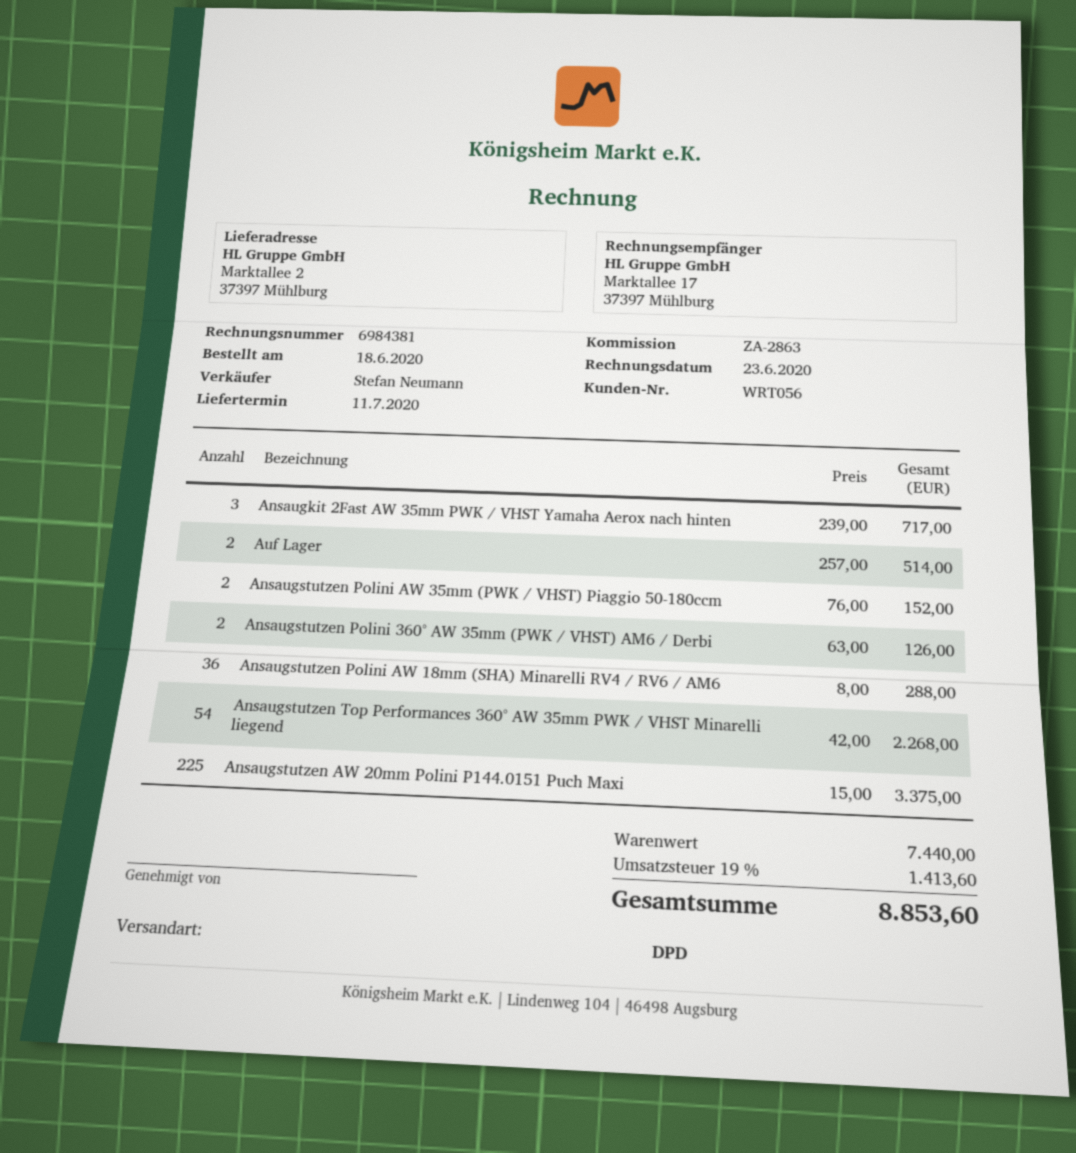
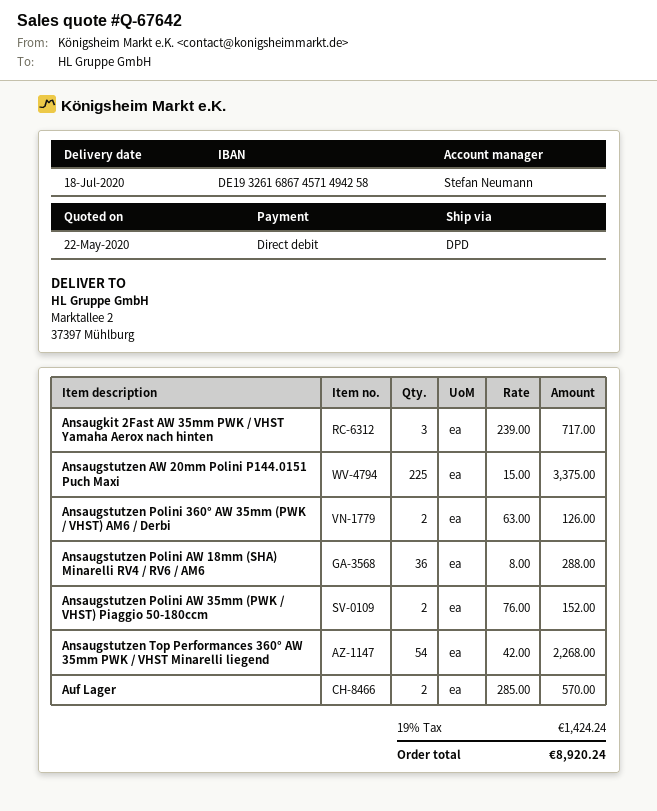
delivery date: 2020-07-11 -> 2020-07-18
Auf Lager: 2 x 257.00 = 514.00 -> 2 x 285.00 = 570.00
tax: 19% = 1413.60 -> 19% = 1424.24
total: 8853.60 -> 8920.24

